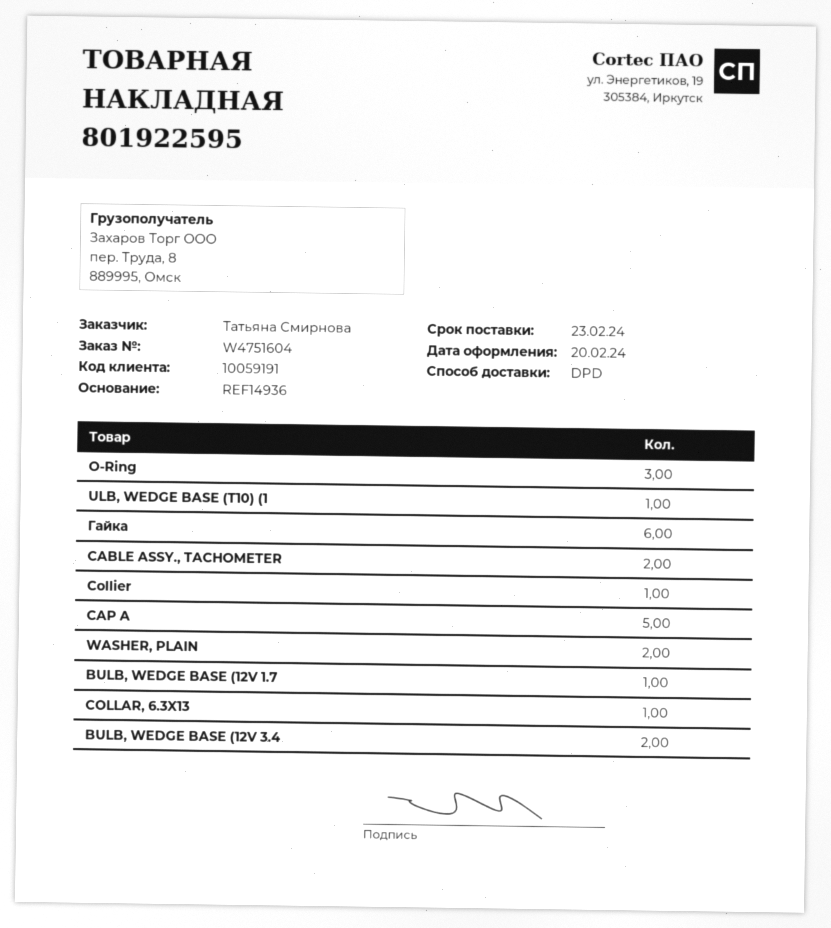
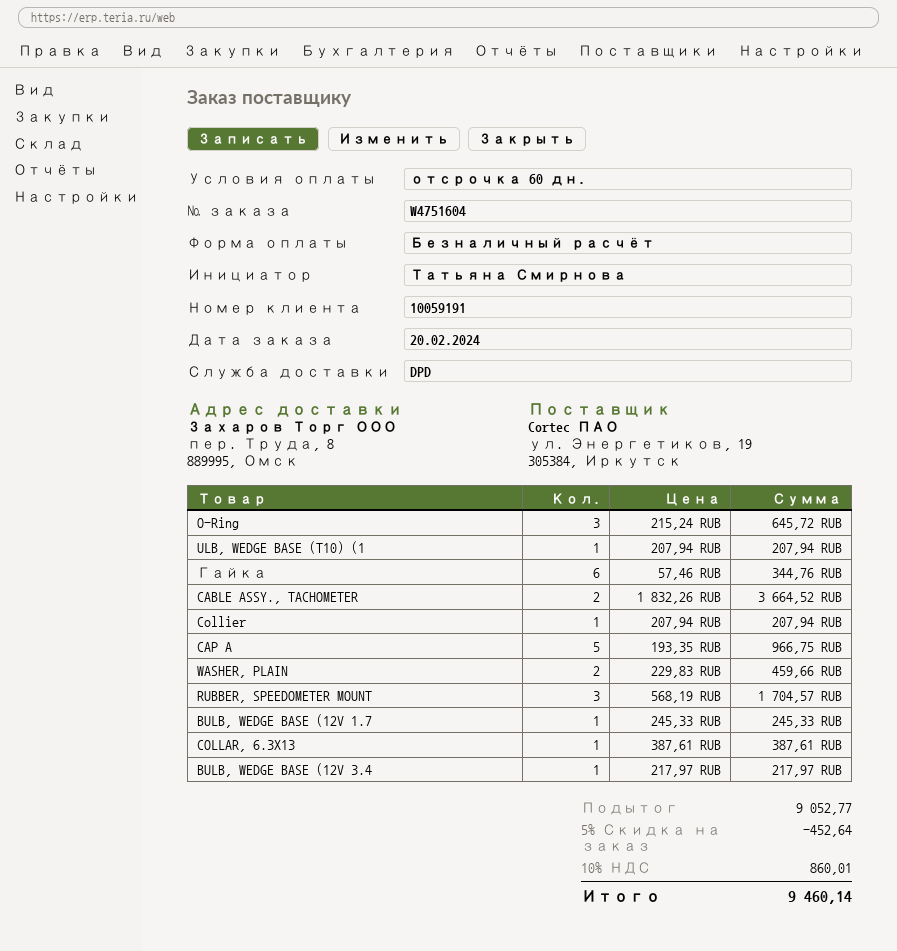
BULB, WEDGE BASE (12V 3.4: 2 -> 1
RUBBER, SPEEDOMETER MOUNT: none -> 3

